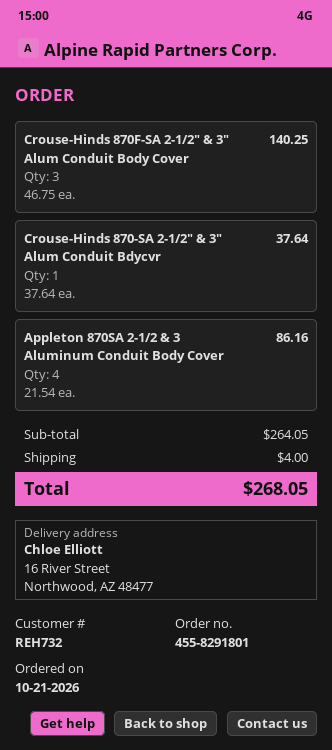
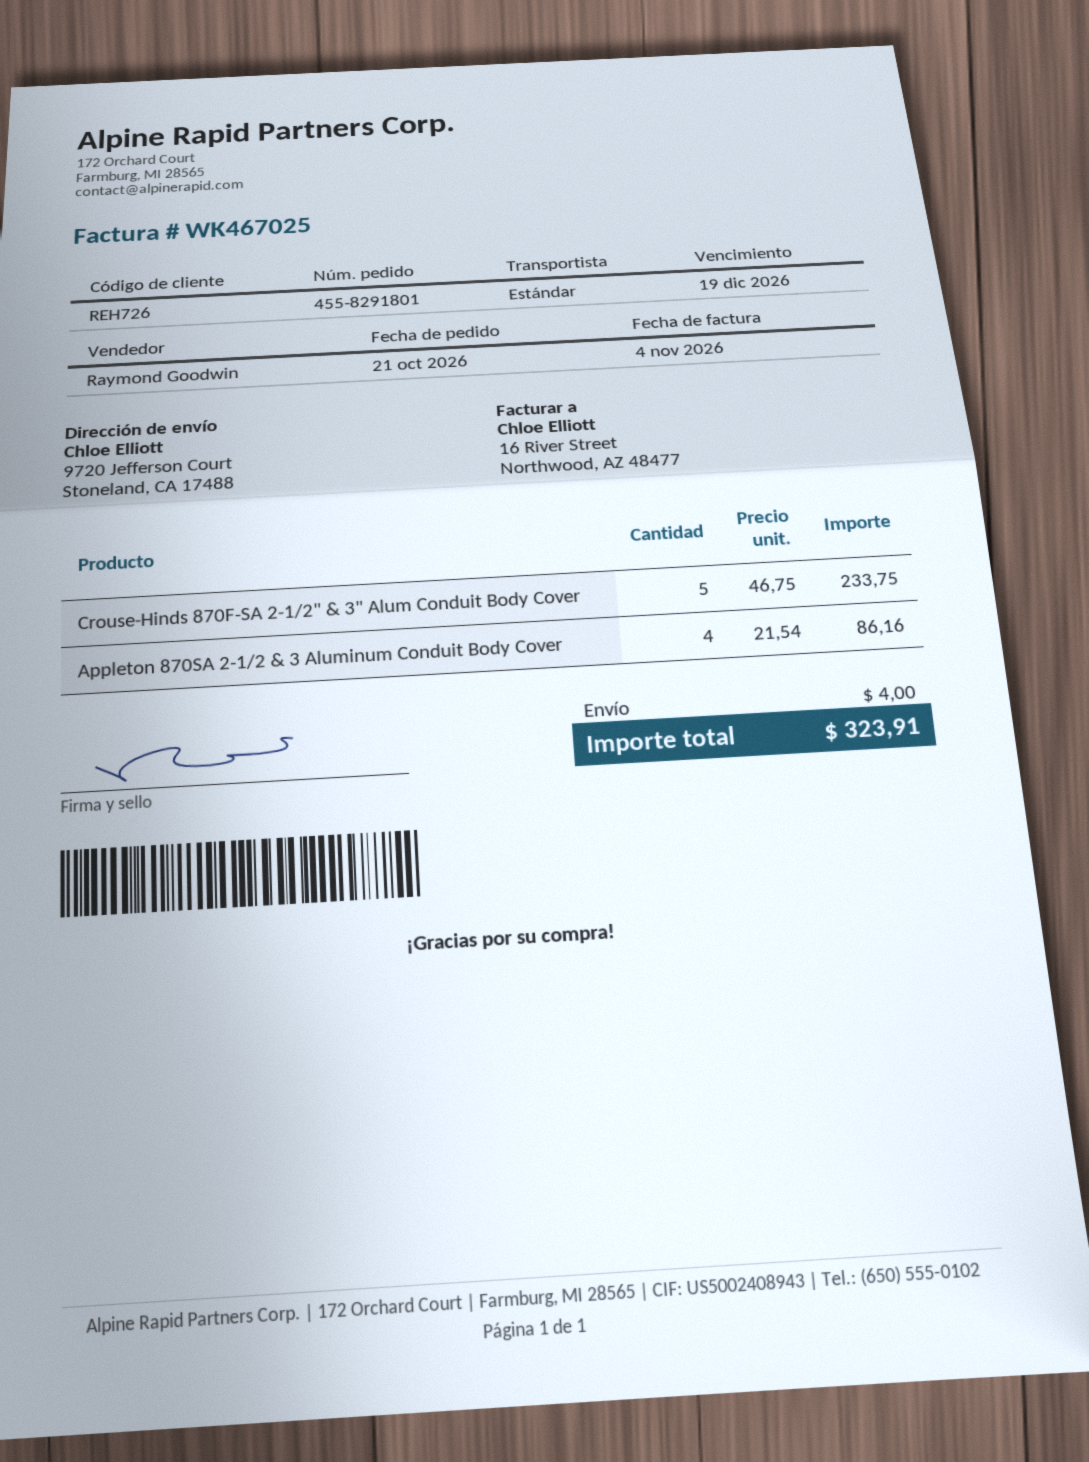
customer number: REH732 -> REH726
ship to: 16 River Street, Northwood, AZ 48477 -> 9720 Jefferson Court, Stoneland, CA 17488
Crouse-Hinds 870F-SA 2-1/2" & 3" Alum Conduit Body Cover: 3 x 46.75 = 140.25 -> 5 x 46.75 = 233.75
Crouse-Hinds 870-SA 2-1/2" & 3" Alum Conduit Bdycvr: 1 x 37.64 = 37.64 -> none
total: 268.05 -> 323.91

